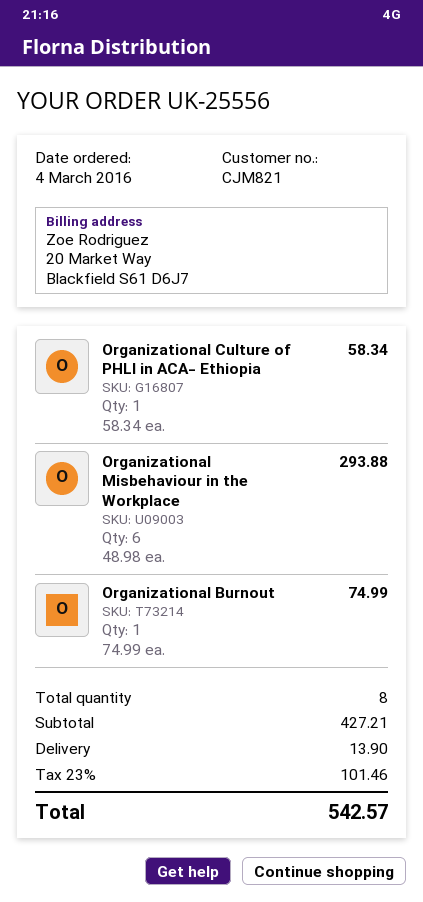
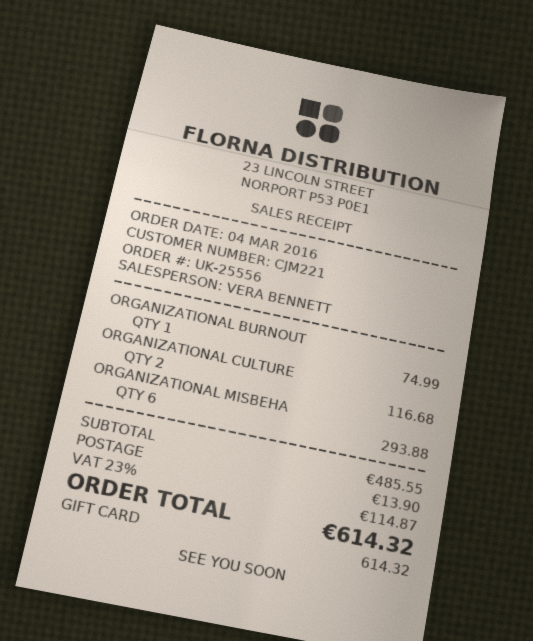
customer number: CJM821 -> CJM221
Organizational Culture of PHLI in ACA- Ethiopia: 1 for 58.34 -> 2 for 116.68
subtotal: 427.21 -> 485.55
tax: 23% = 101.46 -> 23% = 114.87
total: 542.57 -> 614.32

